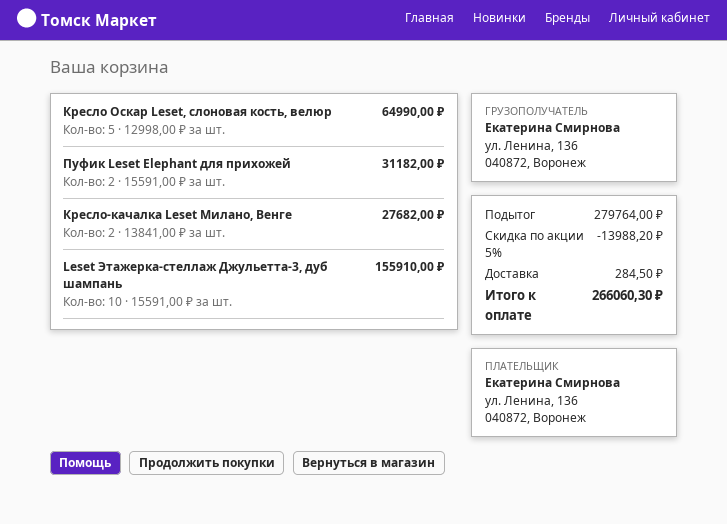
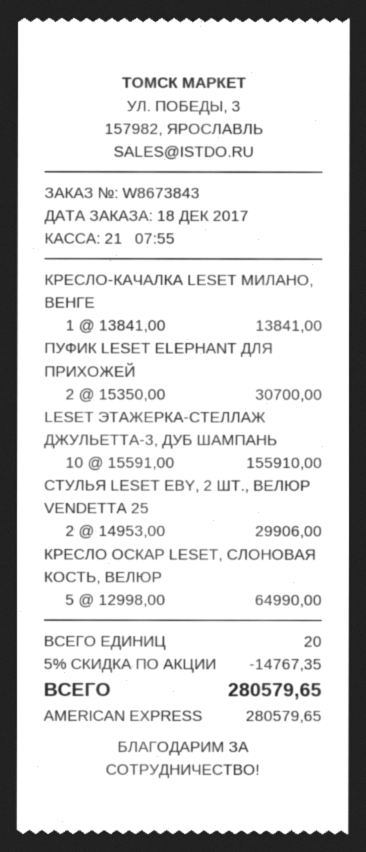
Пуфик Leset Elephant для прихожей: 2 x 15591.00 = 31182.00 -> 2 x 15350.00 = 30700.00
Кресло-качалка Leset Милано, Венге: 2 x 13841.00 = 27682.00 -> 1 x 13841.00 = 13841.00
СТУЛЬЯ LESET EBY, 2 ШТ., ВЕЛЮР VENDETTA 25: none -> 2 x 14953.00 = 29906.00
discount: 5% = 13988.20 -> 5% = 14767.35
shipping: 284.50 -> none
total: 266060.30 -> 280579.65

